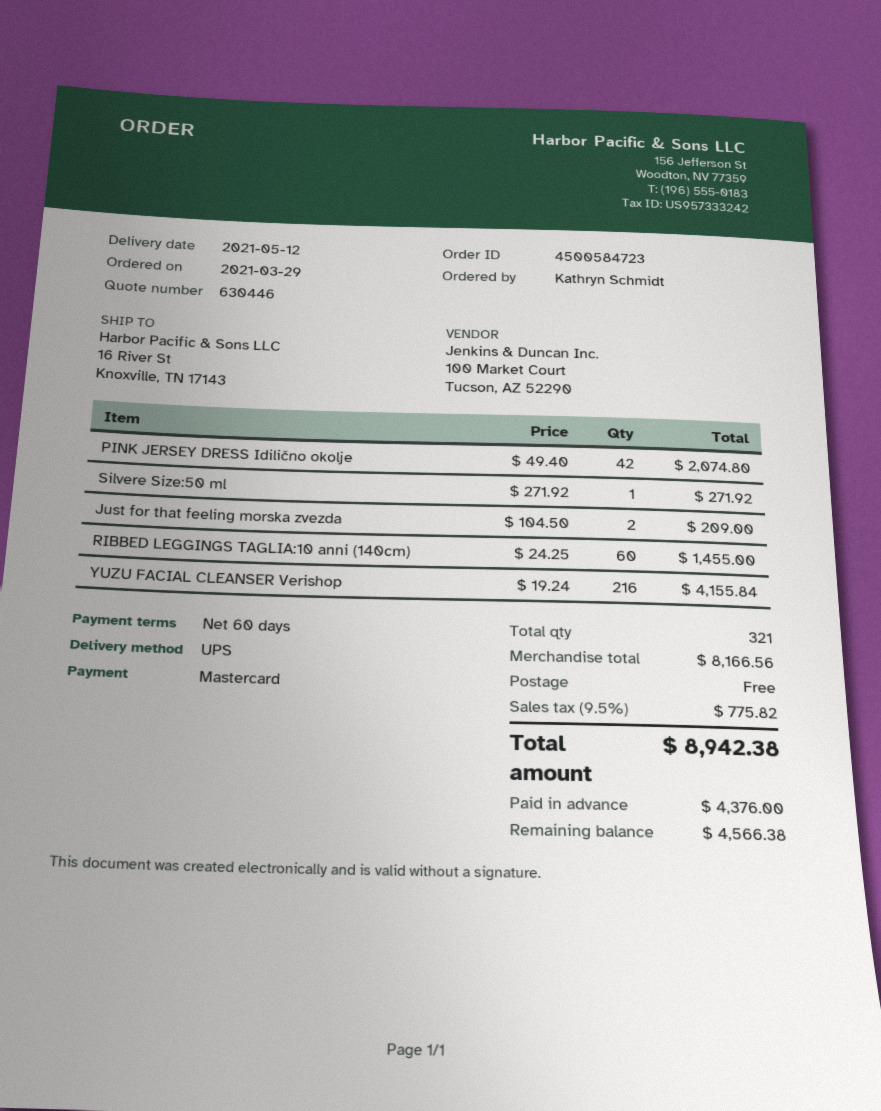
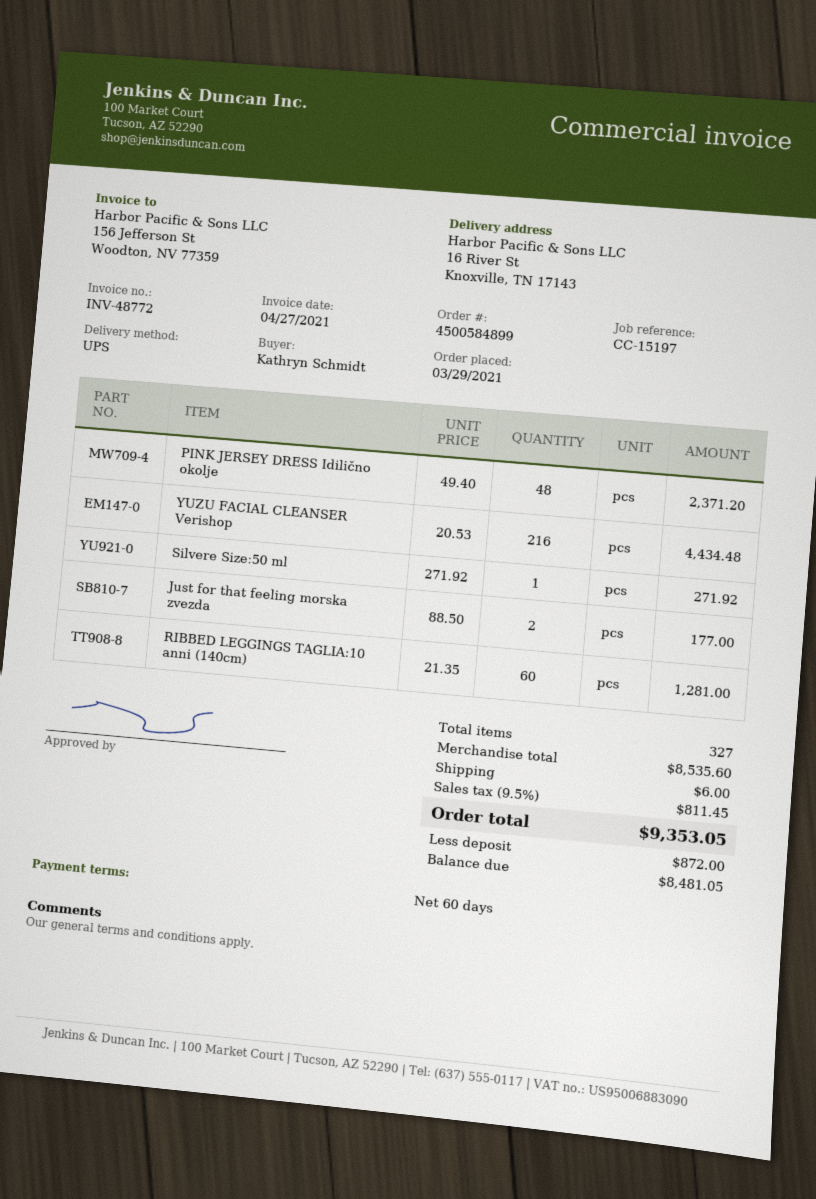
order number: 4500584723 -> 4500584899
PINK JERSEY DRESS Idilično okolje: 42 x 49.40 = 2074.80 -> 48 x 49.40 = 2371.20
Just for that feeling morska zvezda: 2 x 104.50 = 209.00 -> 2 x 88.50 = 177.00
RIBBED LEGGINGS TAGLIA:10 anni (140cm): 60 x 24.25 = 1455.00 -> 60 x 21.35 = 1281.00
YUZU FACIAL CLEANSER Verishop: 216 x 19.24 = 4155.84 -> 216 x 20.53 = 4434.48
total quantity: 321 -> 327
subtotal: 8166.56 -> 8535.60
shipping: 0.00 -> 6.00
tax: 9.5% = 775.82 -> 9.5% = 811.45
total: 8942.38 -> 9353.05
deposit: 4376.00 -> 872.00
balance: 4566.38 -> 8481.05

